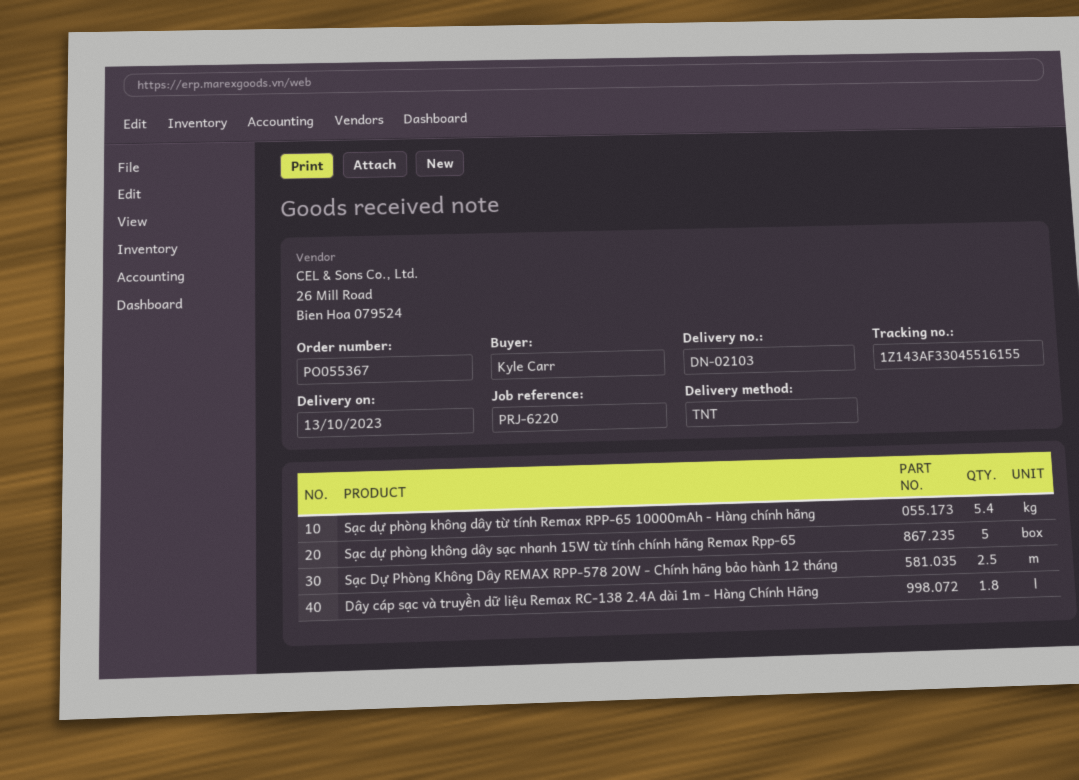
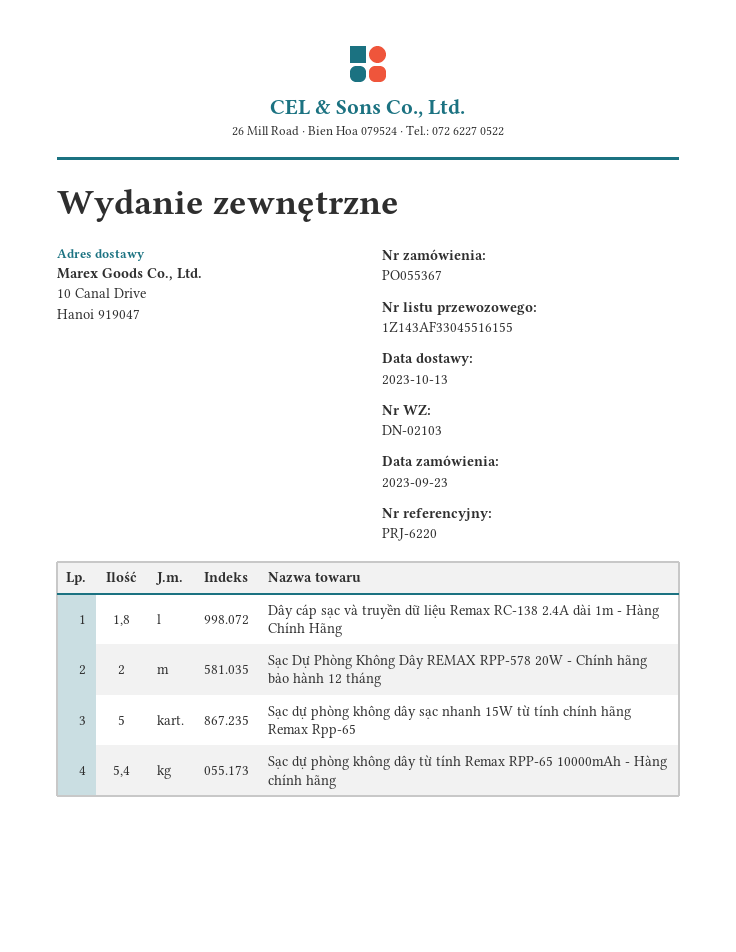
Sạc Dự Phòng Không Dây REMAX RPP-578 20W - Chính hãng bảo hành 12 tháng: 2.5 -> 2

